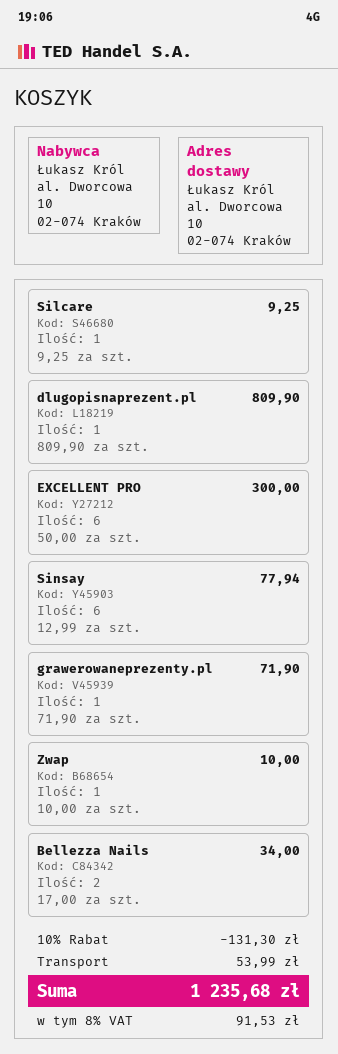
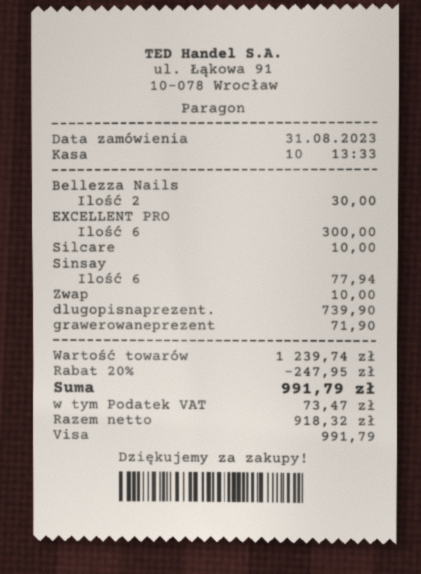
Silcare: 1 for 9.25 -> 1 for 10.00
dlugopisnaprezent.pl: 1 for 809.90 -> 1 for 739.90
Bellezza Nails: 2 for 34.00 -> 2 for 30.00
discount: 10% = 131.30 -> 20% = 247.95
shipping: 53.99 -> none
tax: 91.53 -> 73.47
total: 1235.68 -> 991.79

